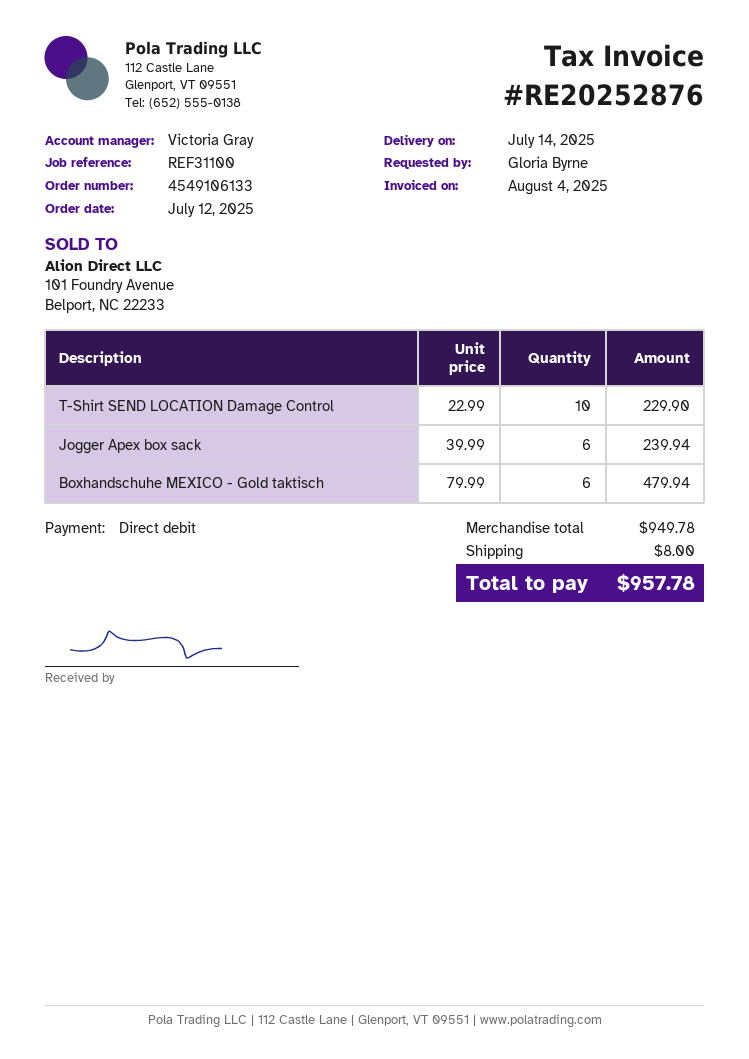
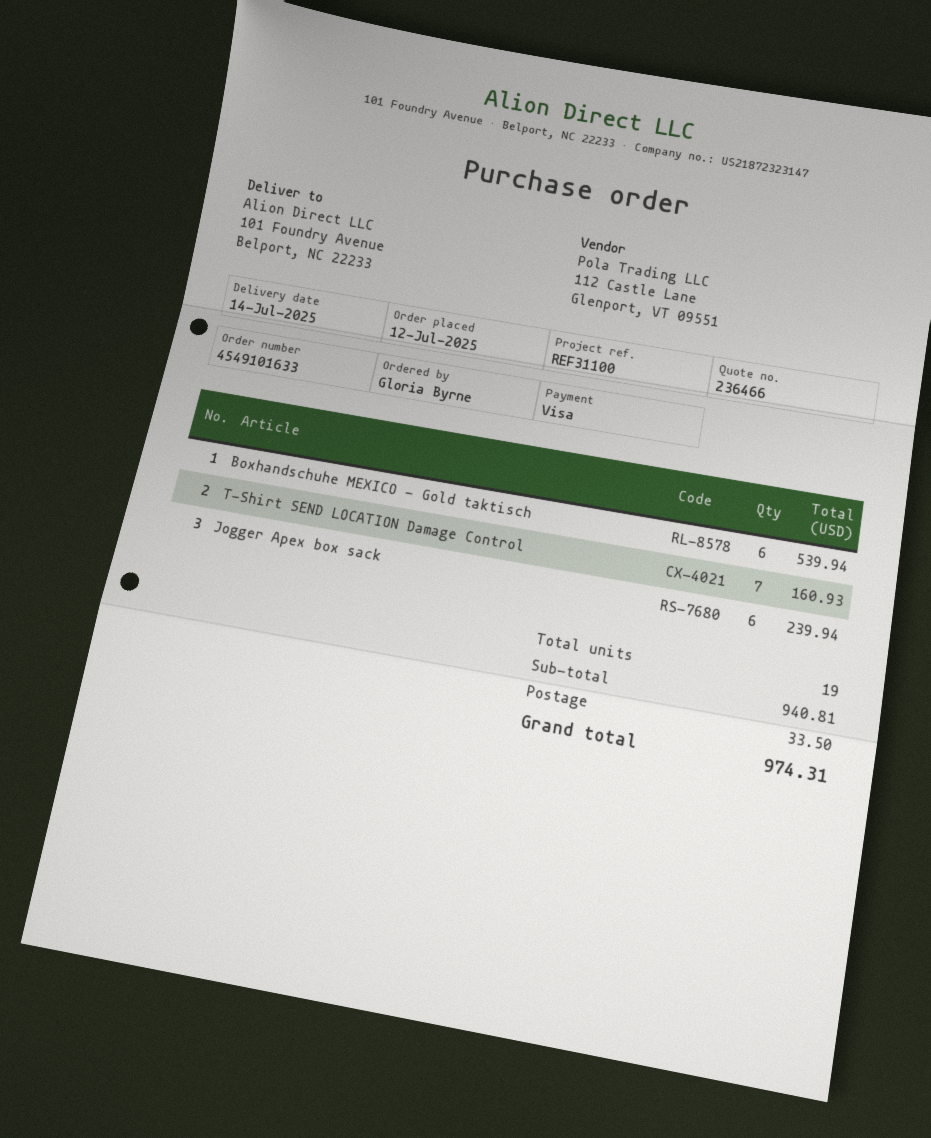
order number: 4549106133 -> 4549101633
payment method: direct debit -> Visa
T-Shirt SEND LOCATION Damage Control: 10 for 229.90 -> 7 for 160.93
Boxhandschuhe MEXICO - Gold taktisch: 6 for 479.94 -> 6 for 539.94
subtotal: 949.78 -> 940.81
shipping: 8.00 -> 33.50
total: 957.78 -> 974.31

